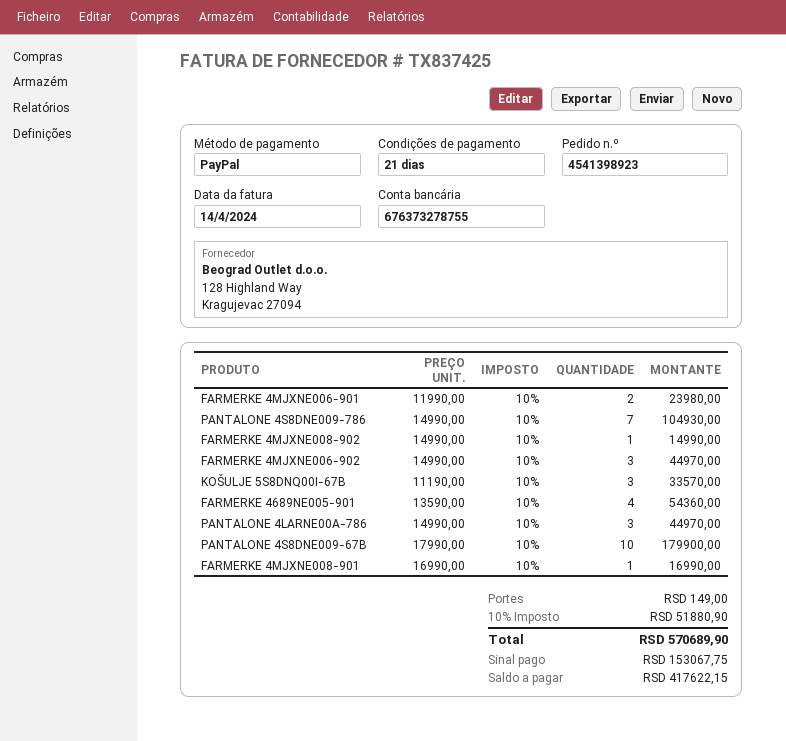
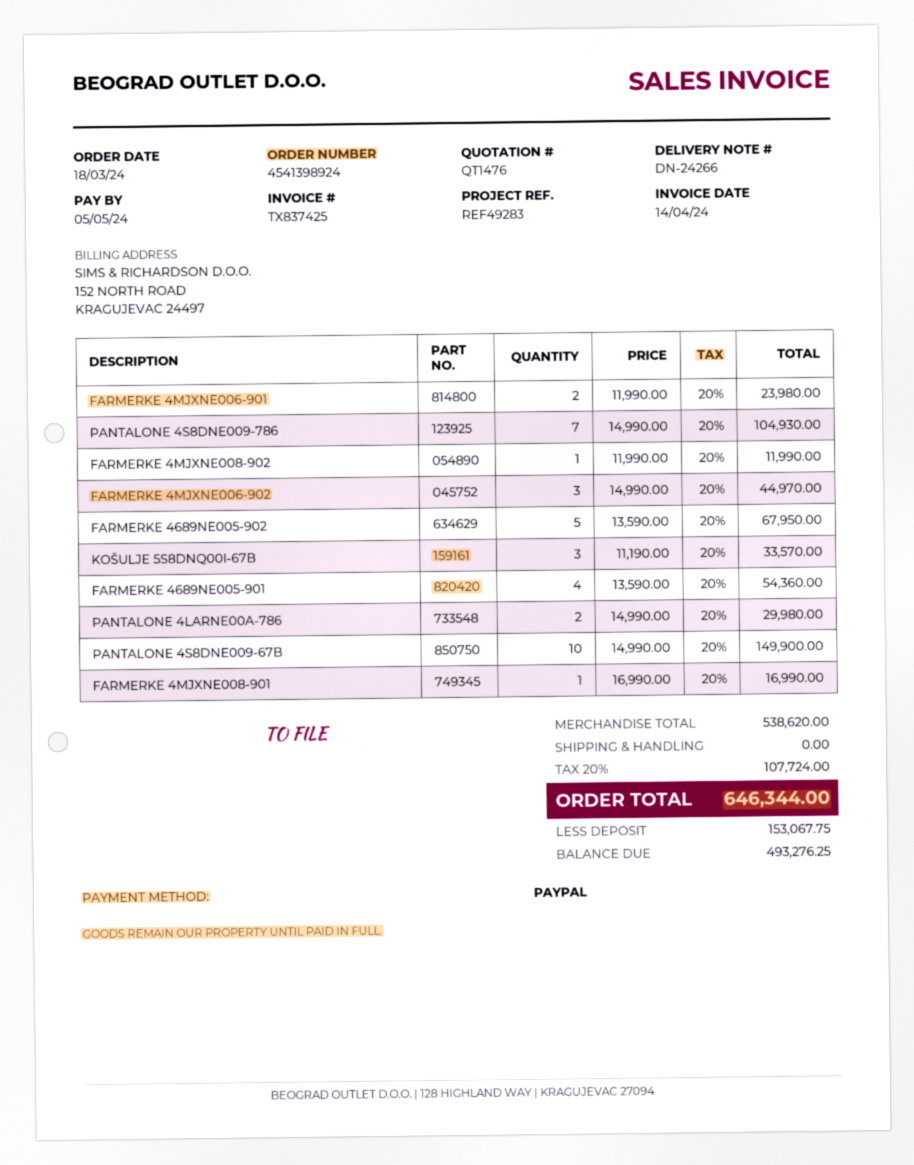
order number: 4541398923 -> 4541398924
FARMERKE 4MJXNE008-902: 1 x 14990.00 = 14990.00 -> 1 x 11990.00 = 11990.00
PANTALONE 4LARNE00A-786: 3 x 14990.00 = 44970.00 -> 2 x 14990.00 = 29980.00
PANTALONE 4S8DNE009-67B: 10 x 17990.00 = 179900.00 -> 10 x 14990.00 = 149900.00
FARMERKE 4689NE005-902: none -> 5 x 13590.00 = 67950.00
shipping: 149.00 -> 0.00
tax: 10% = 51880.90 -> 20% = 107724.00
total: 570689.90 -> 646344.00
balance: 417622.15 -> 493276.25

